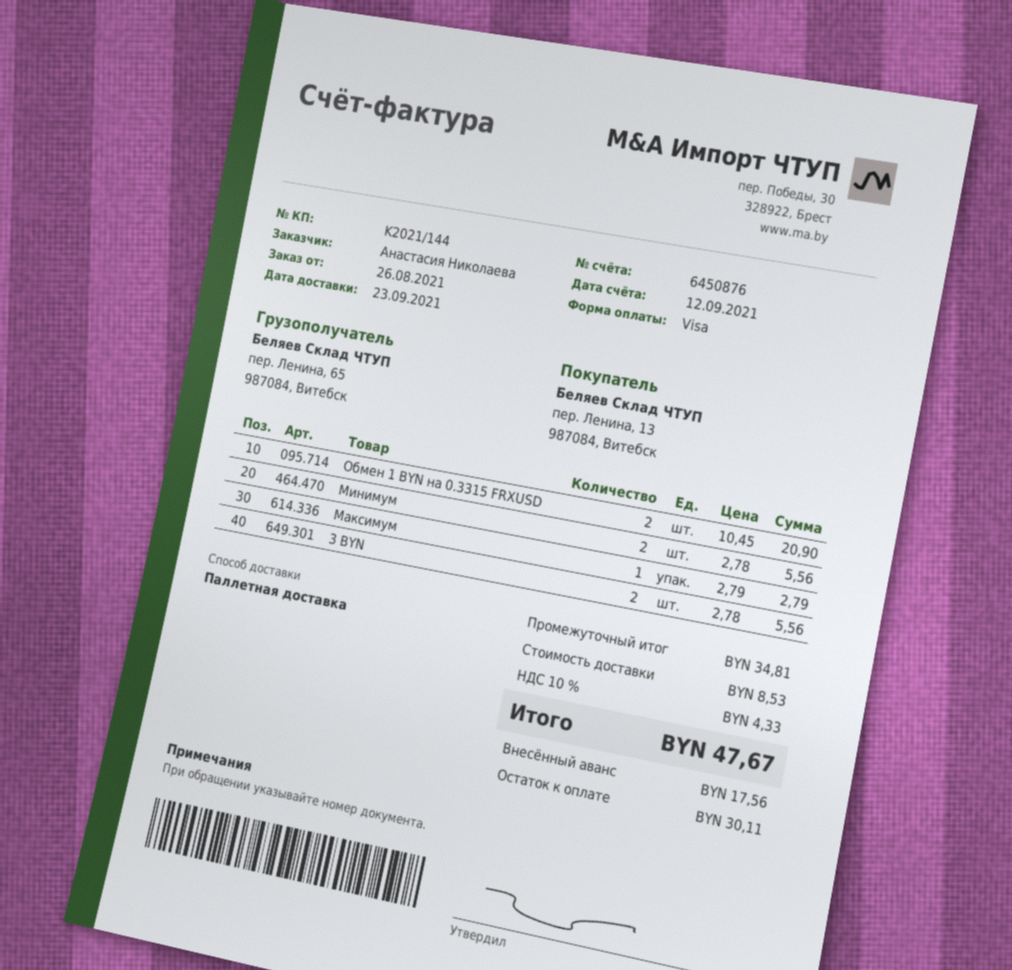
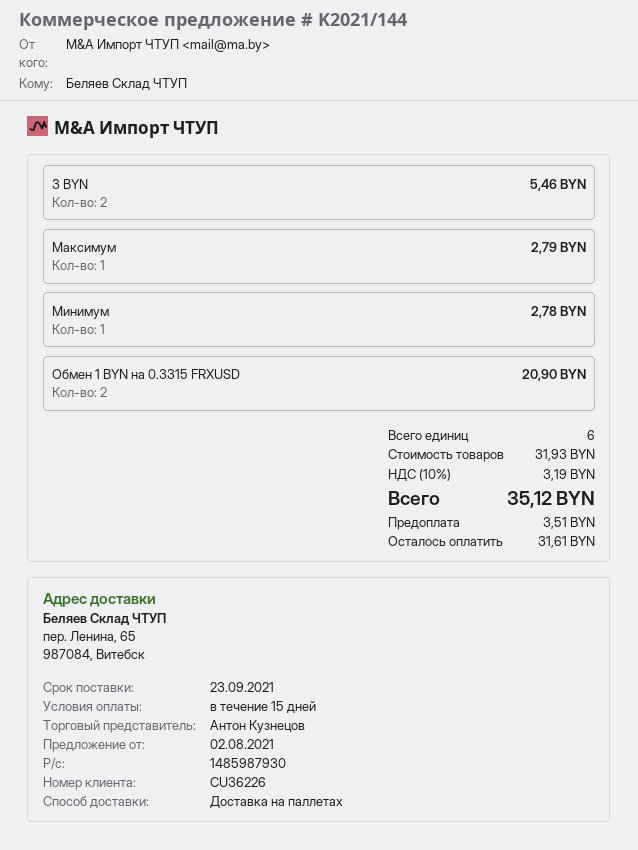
Минимум: 2 for 5.56 -> 1 for 2.78
3 BYN: 2 for 5.56 -> 2 for 5.46
subtotal: 34.81 -> 31.93
shipping: 8.53 -> none
tax: 10% = 4.33 -> 10% = 3.19
total: 47.67 -> 35.12
deposit: 17.56 -> 3.51
balance: 30.11 -> 31.61

